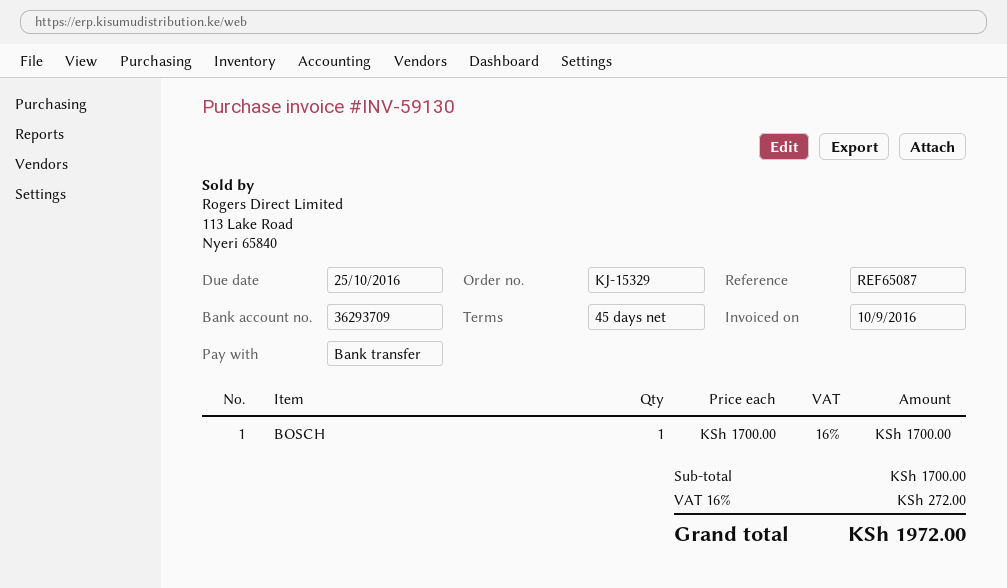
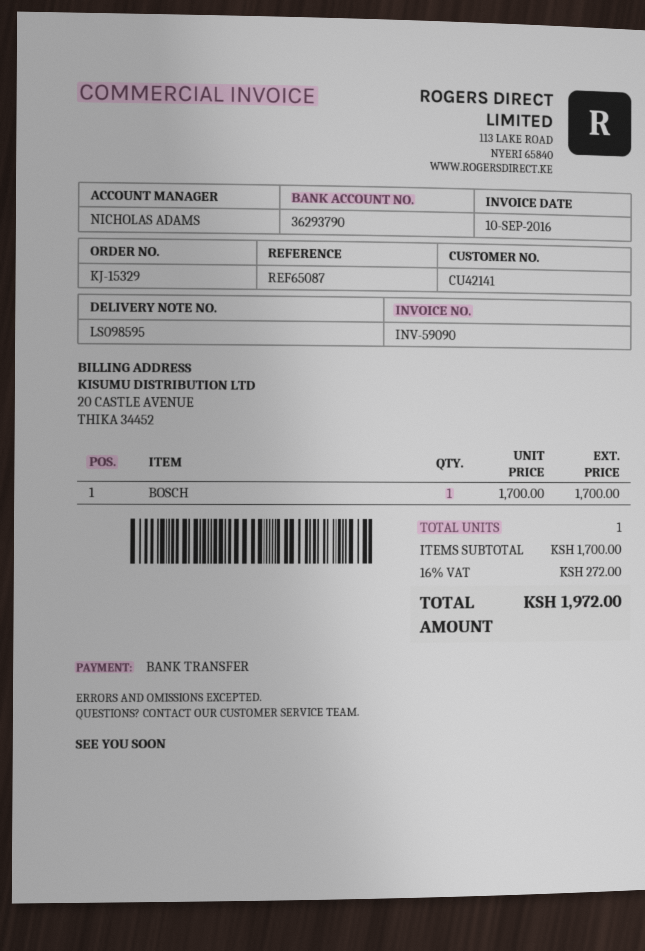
invoice number: INV-59130 -> INV-59090
bank account: 36293709 -> 36293790

